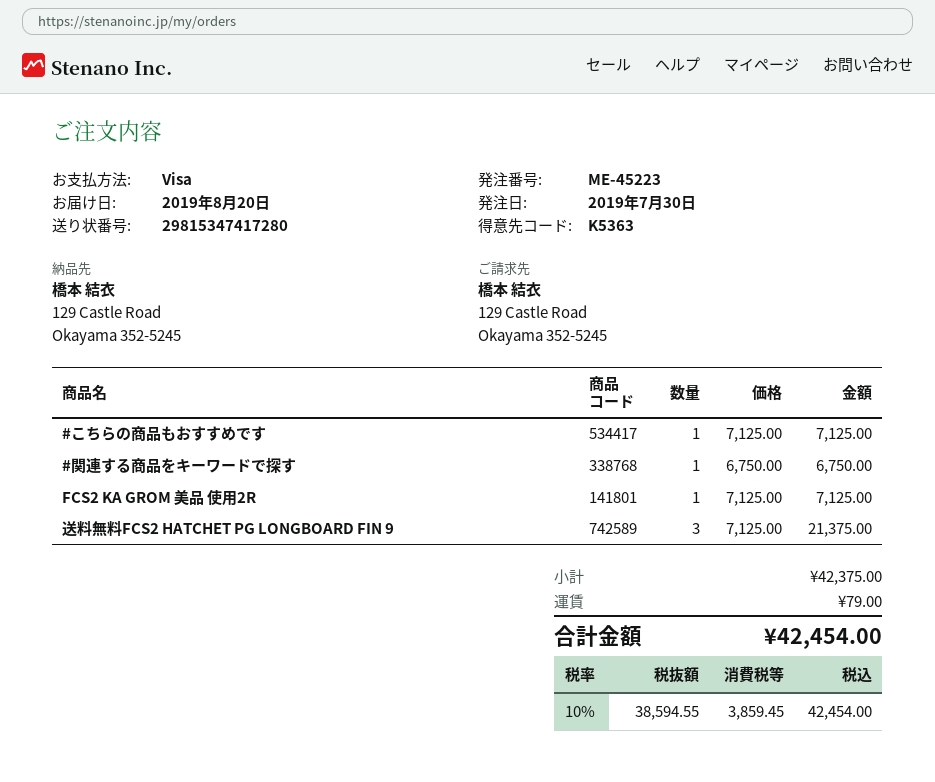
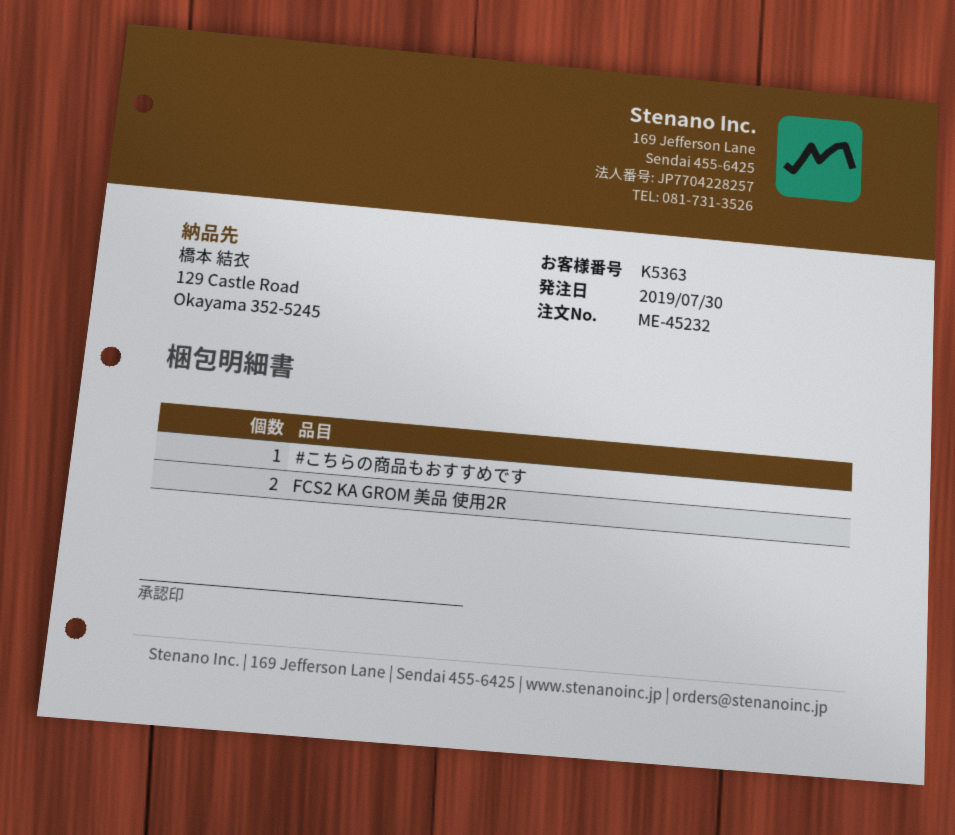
order number: ME-45223 -> ME-45232
#関連する商品をキーワードで探す: 1 -> none
FCS2 KA GROM 美品 使用2R: 1 -> 2
送料無料FCS2 HATCHET PG LONGBOARD FIN 9: 3 -> none

